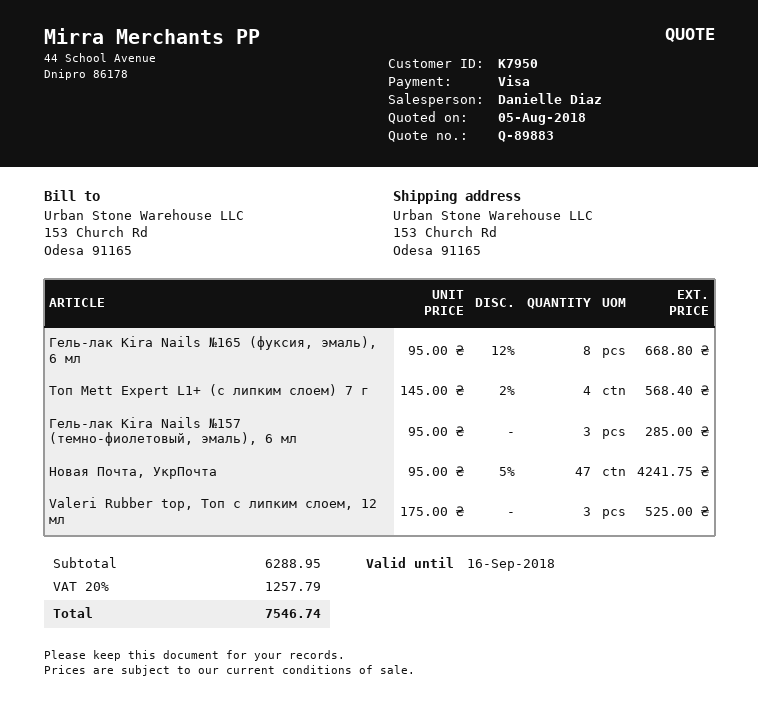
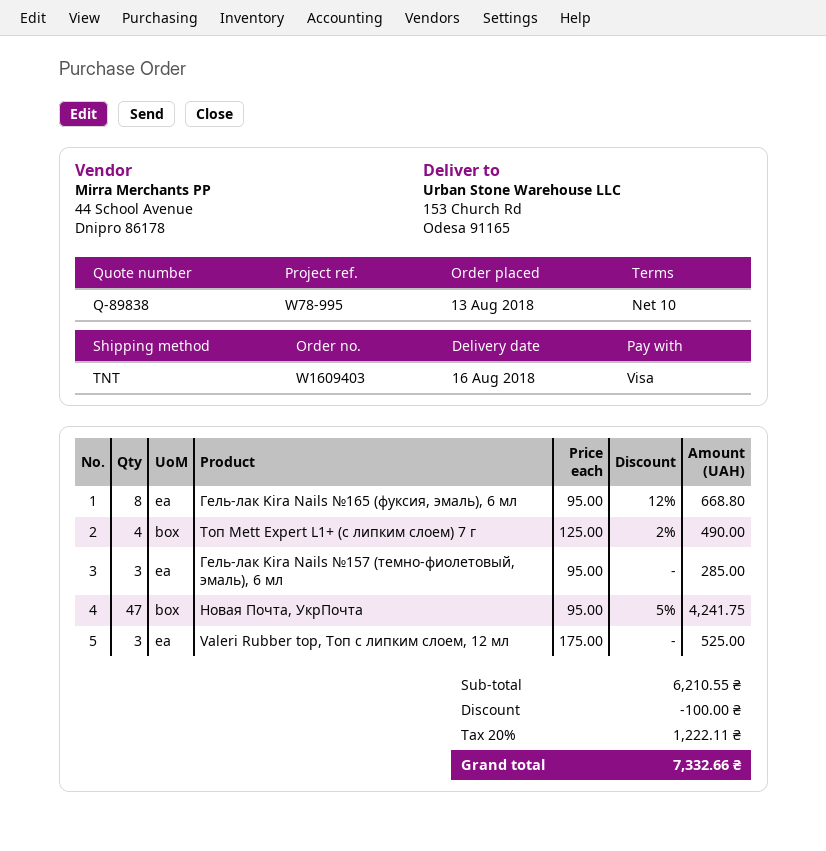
quote number: Q-89883 -> Q-89838
Топ Mett Expert L1+ (с липким слоем) 7 г: 4 x 145.00 - 2% = 568.40 -> 4 x 125.00 - 2% = 490.00
subtotal: 6288.95 -> 6210.55
discount: none -> 100.00
tax: 20% = 1257.79 -> 20% = 1222.11
total: 7546.74 -> 7332.66

